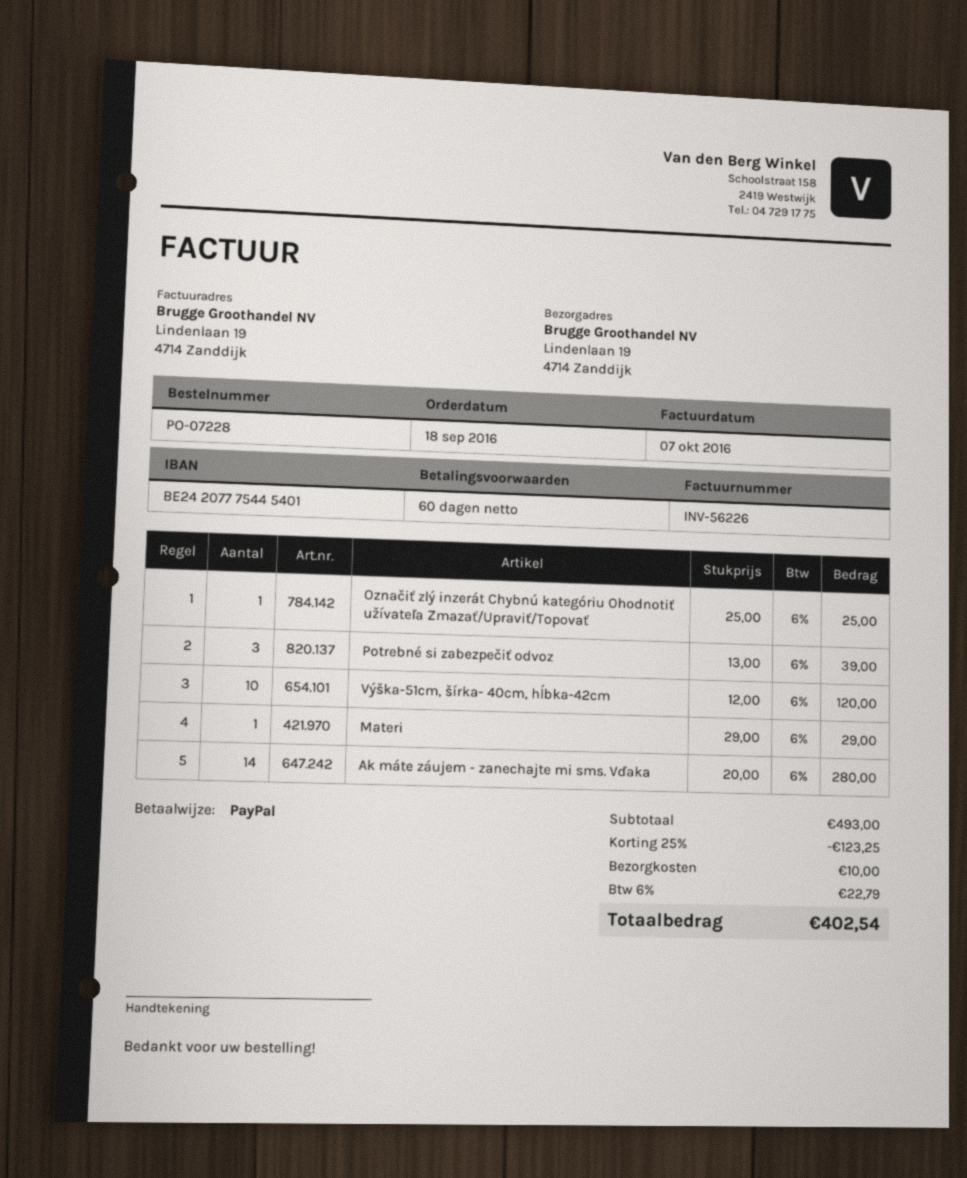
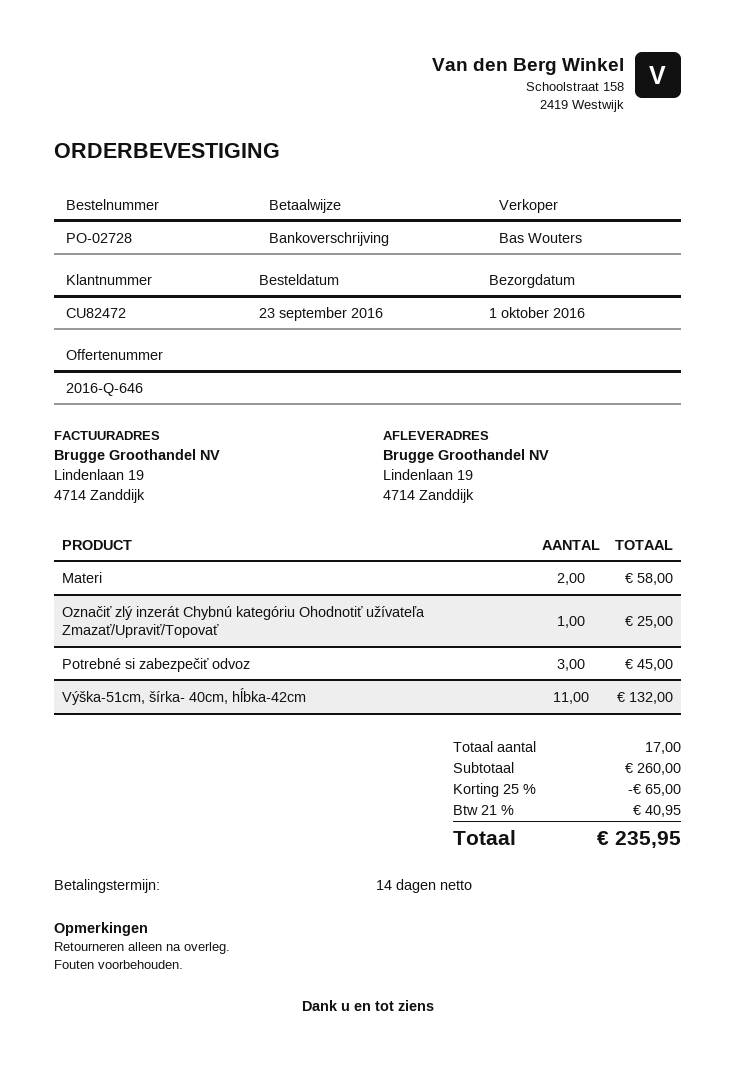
order number: PO-07228 -> PO-02728
order date: 2016-09-18 -> 2016-09-23
payment terms: 60 days -> 14 days
payment method: PayPal -> bank transfer
Potrebné si zabezpečiť odvoz: 3 for 39.00 -> 3 for 45.00
Výška-51cm, šírka- 40cm, hĺbka-42cm: 10 for 120.00 -> 11 for 132.00
Materi: 1 for 29.00 -> 2 for 58.00
Ak máte záujem - zanechajte mi sms. Vďaka: 14 for 280.00 -> none
subtotal: 493.00 -> 260.00
discount: 25% = 123.25 -> 25% = 65.00
shipping: 10.00 -> none
tax: 6% = 22.79 -> 21% = 40.95
total: 402.54 -> 235.95

